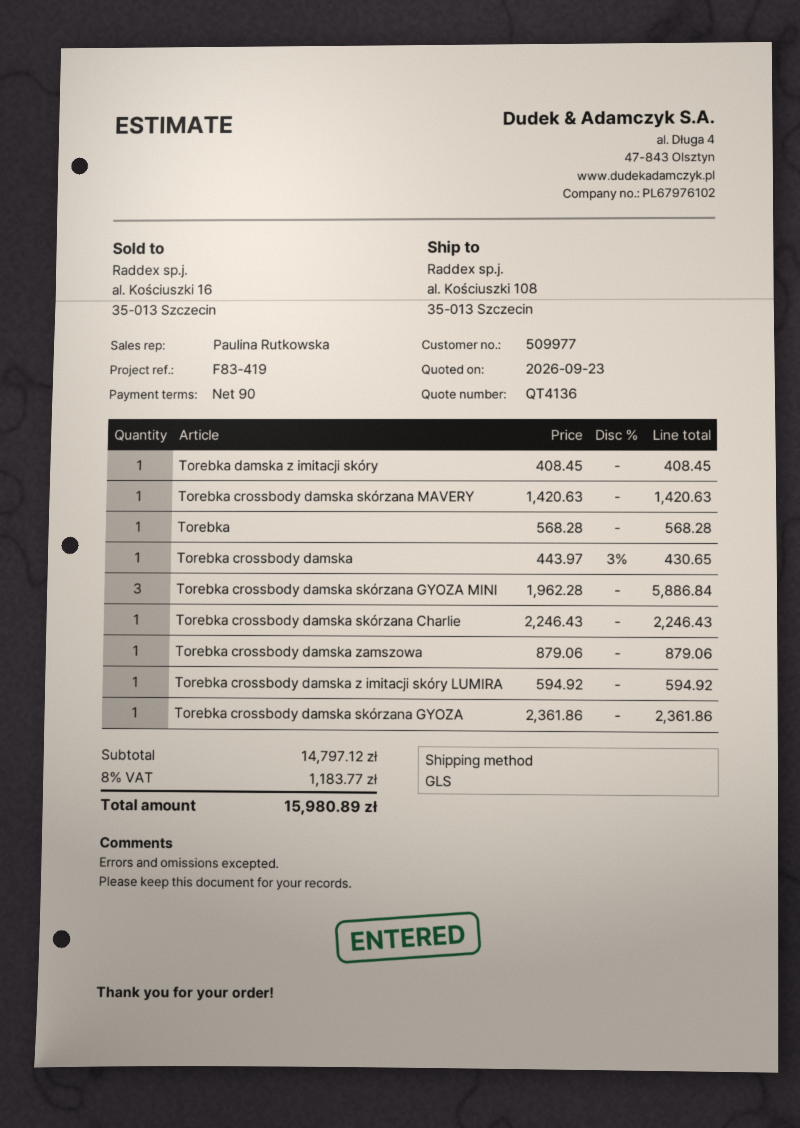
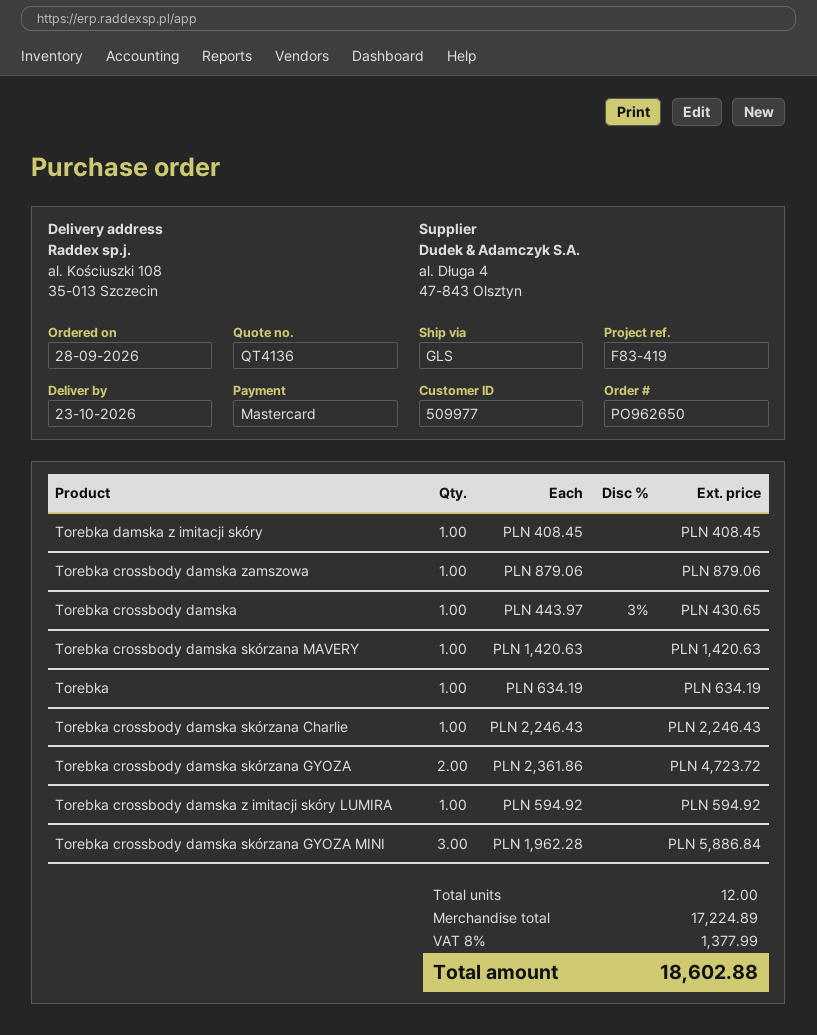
Torebka: 1 x 568.28 = 568.28 -> 1 x 634.19 = 634.19
Torebka crossbody damska skórzana GYOZA: 1 x 2361.86 = 2361.86 -> 2 x 2361.86 = 4723.72
subtotal: 14797.12 -> 17224.89
tax: 8% = 1183.77 -> 8% = 1377.99
total: 15980.89 -> 18602.88

